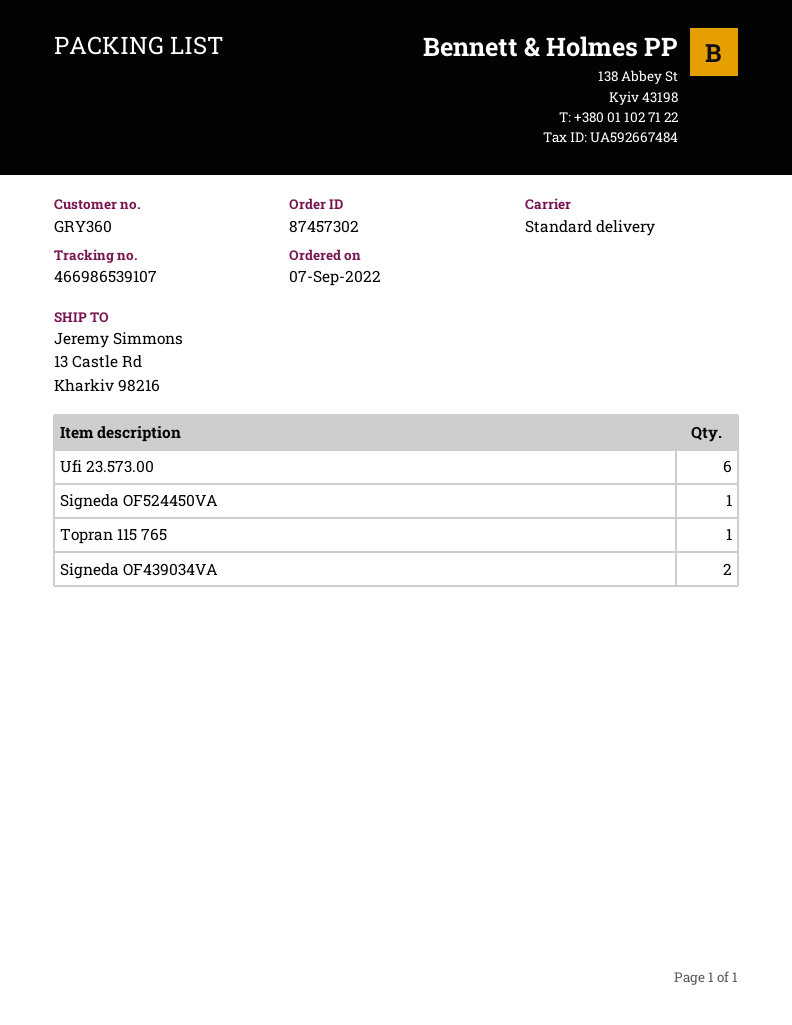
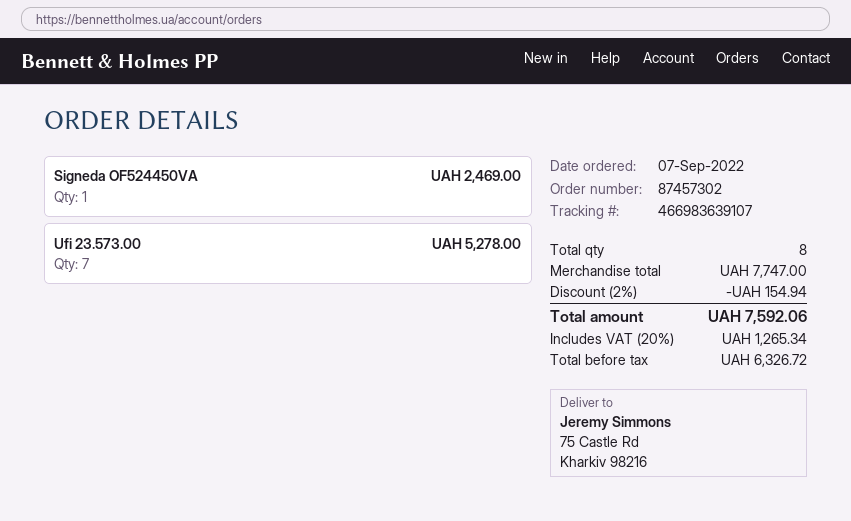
tracking number: 466986539107 -> 466983639107
ship to: 13 Castle Rd, Kharkiv 98216 -> 75 Castle Rd, Kharkiv 98216
Ufi 23.573.00: 6 -> 7
Topran 115 765: 1 -> none
Signeda OF439034VA: 2 -> none

